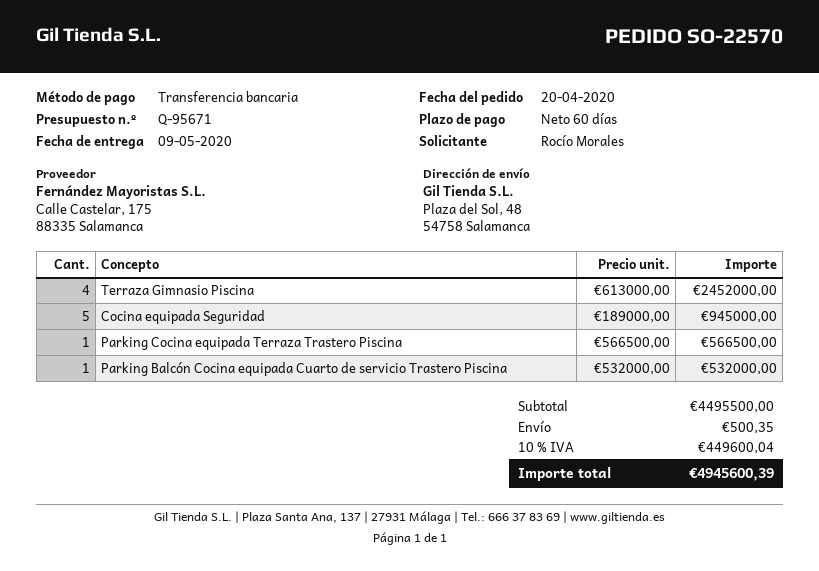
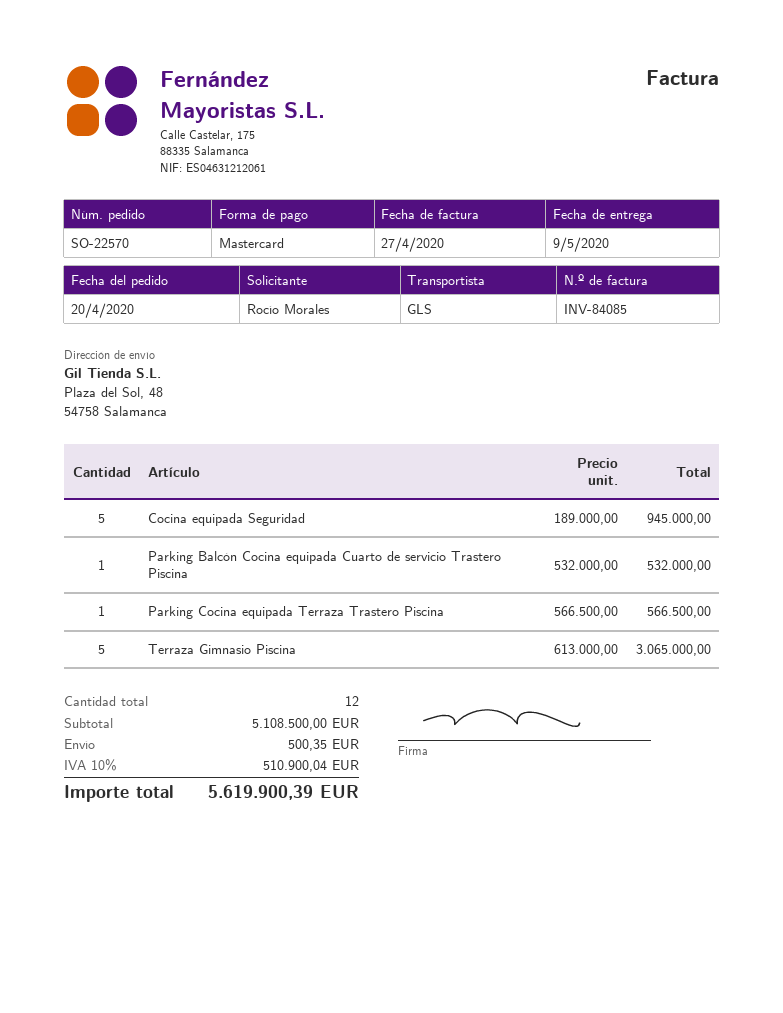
payment method: bank transfer -> Mastercard
Terraza Gimnasio Piscina: 4 x 613000.00 = 2452000.00 -> 5 x 613000.00 = 3065000.00
subtotal: 4495500.00 -> 5108500.00
tax: 10% = 449600.04 -> 10% = 510900.04
total: 4945600.39 -> 5619900.39

